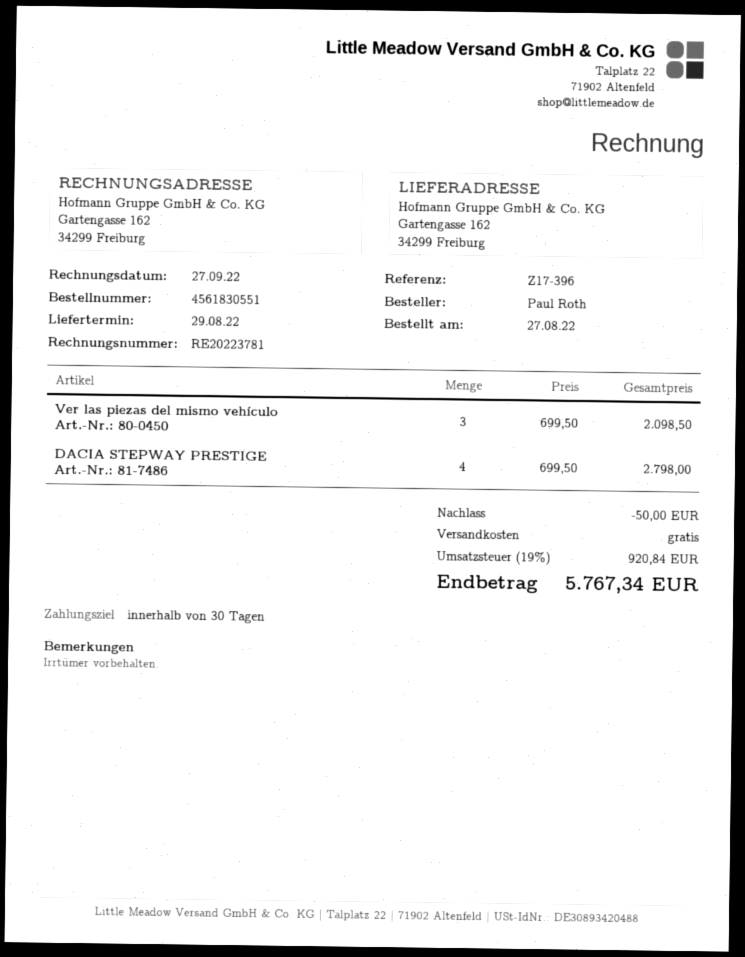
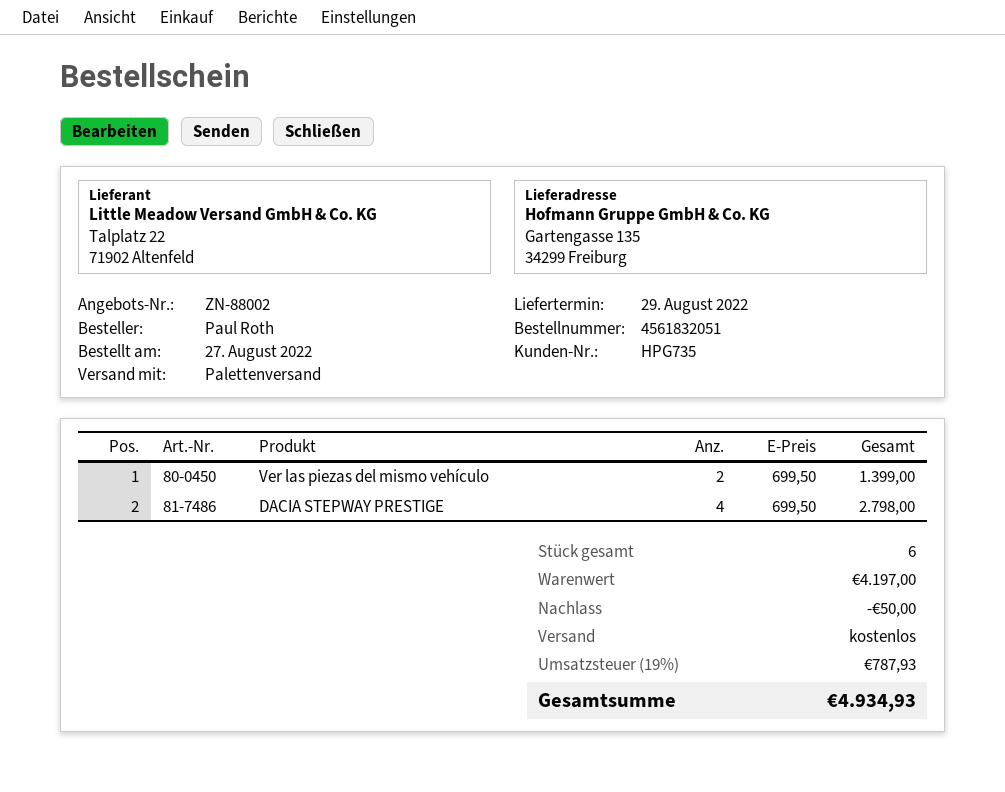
order number: 4561830551 -> 4561832051
ship to: Gartengasse 162, 34299 Freiburg -> Gartengasse 135, 34299 Freiburg
Ver las piezas del mismo vehículo: 3 x 699.50 = 2098.50 -> 2 x 699.50 = 1399.00
tax: 19% = 920.84 -> 19% = 787.93
total: 5767.34 -> 4934.93

